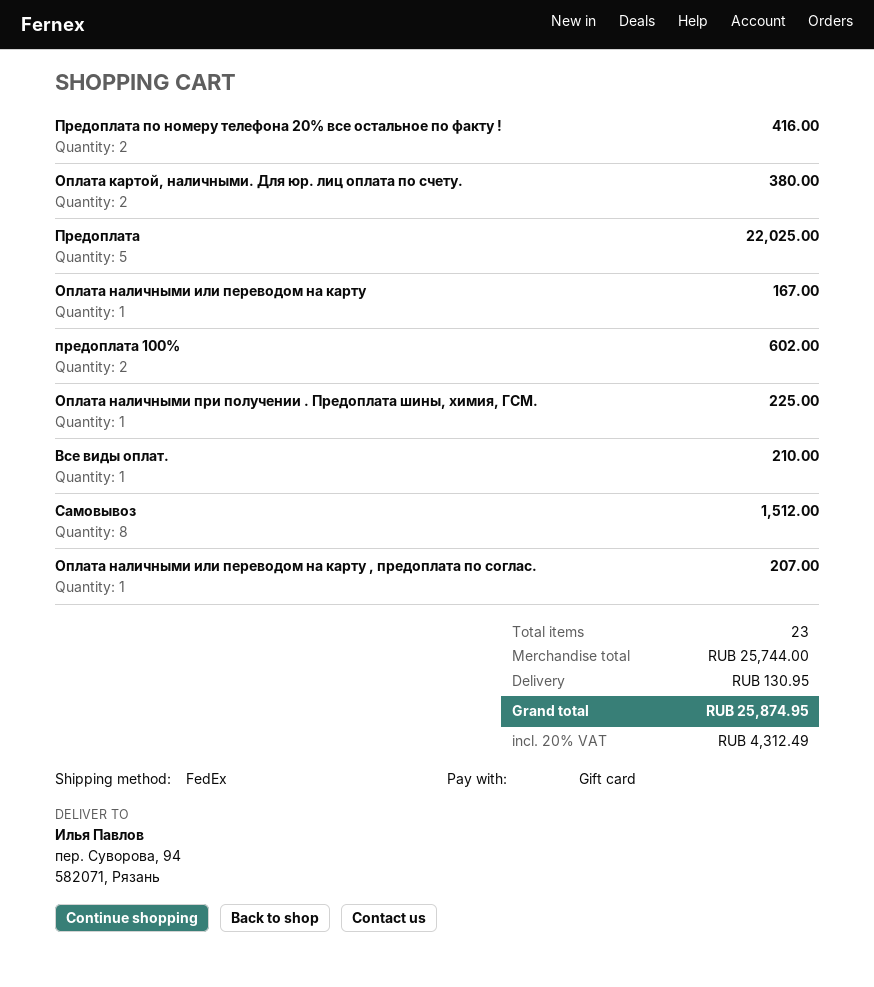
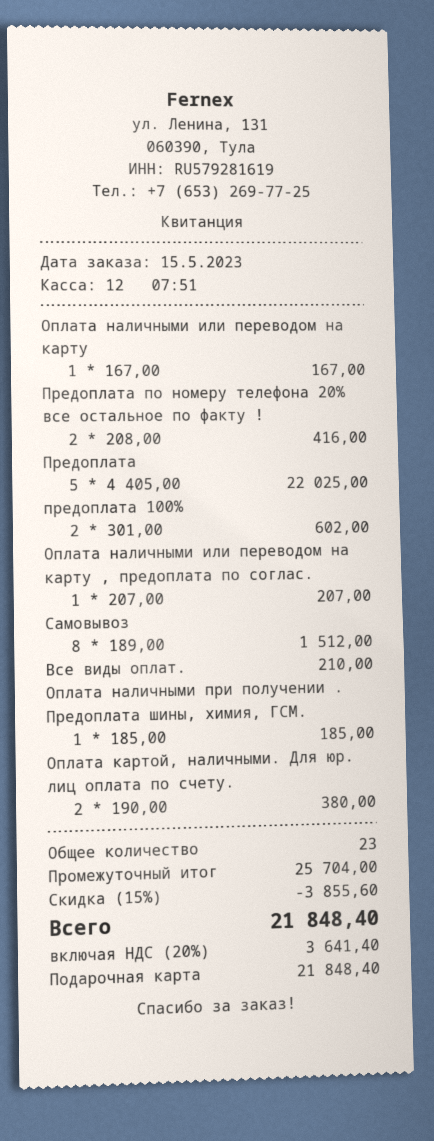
Оплата наличными при получении . Предоплата шины, химия, ГСМ.: 1 for 225.00 -> 1 for 185.00
subtotal: 25744.00 -> 25704.00
discount: none -> 15% = 3855.60
shipping: 130.95 -> none
tax: 20% = 4312.49 -> 20% = 3641.40
total: 25874.95 -> 21848.40

